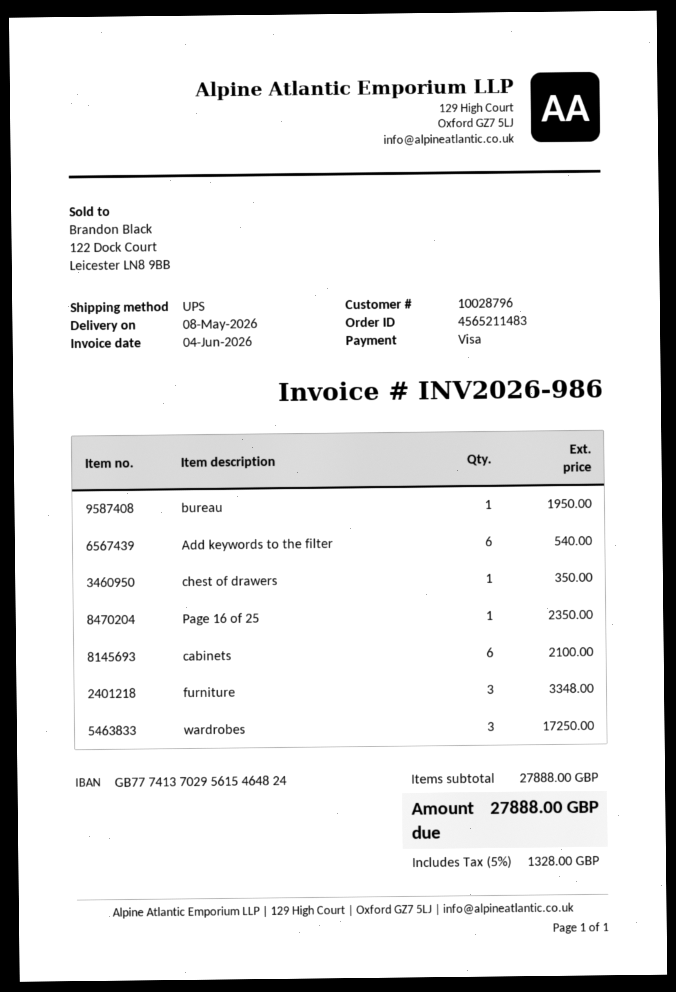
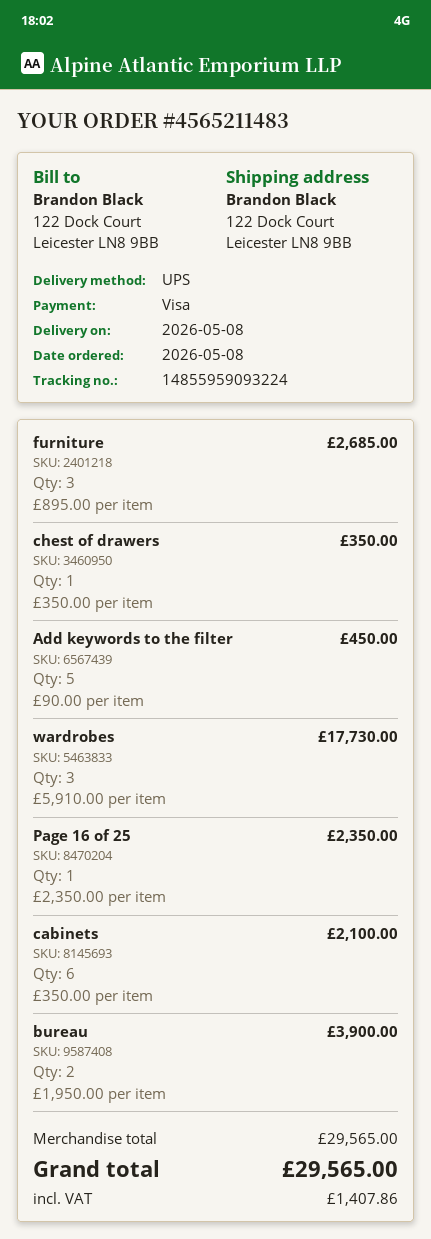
bureau: 1 for 1950.00 -> 2 for 3900.00
Add keywords to the filter: 6 for 540.00 -> 5 for 450.00
furniture: 3 for 3348.00 -> 3 for 2685.00
wardrobes: 3 for 17250.00 -> 3 for 17730.00
subtotal: 27888.00 -> 29565.00
tax: 1328.00 -> 1407.86
total: 27888.00 -> 29565.00

